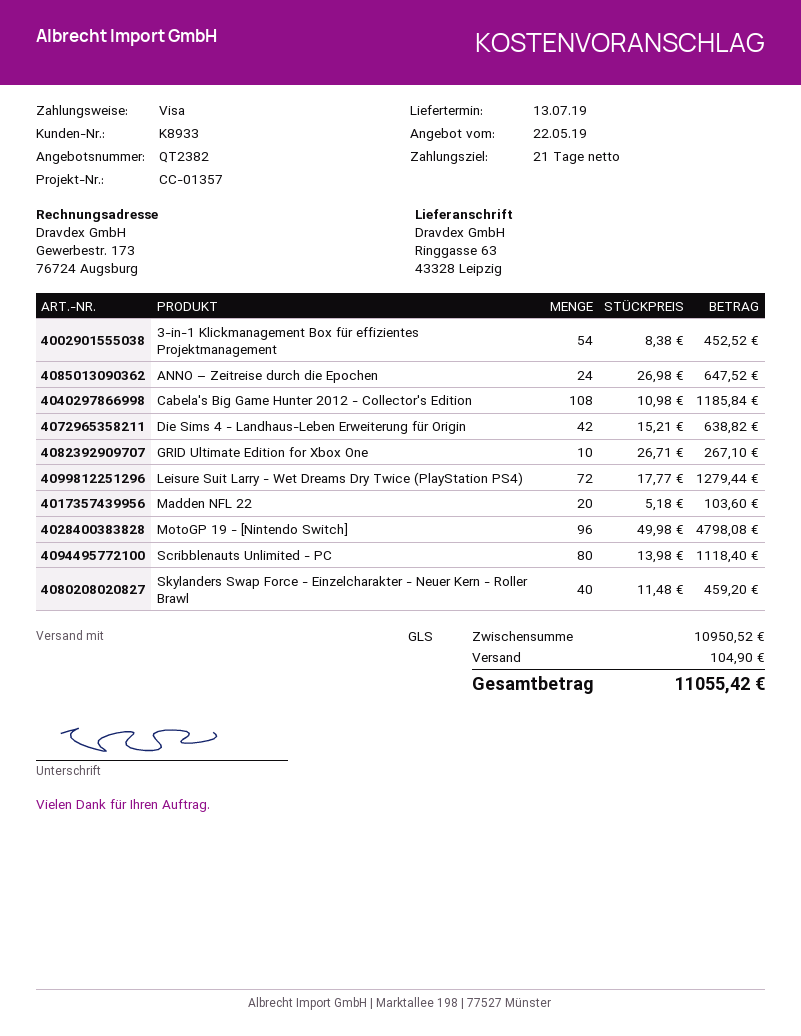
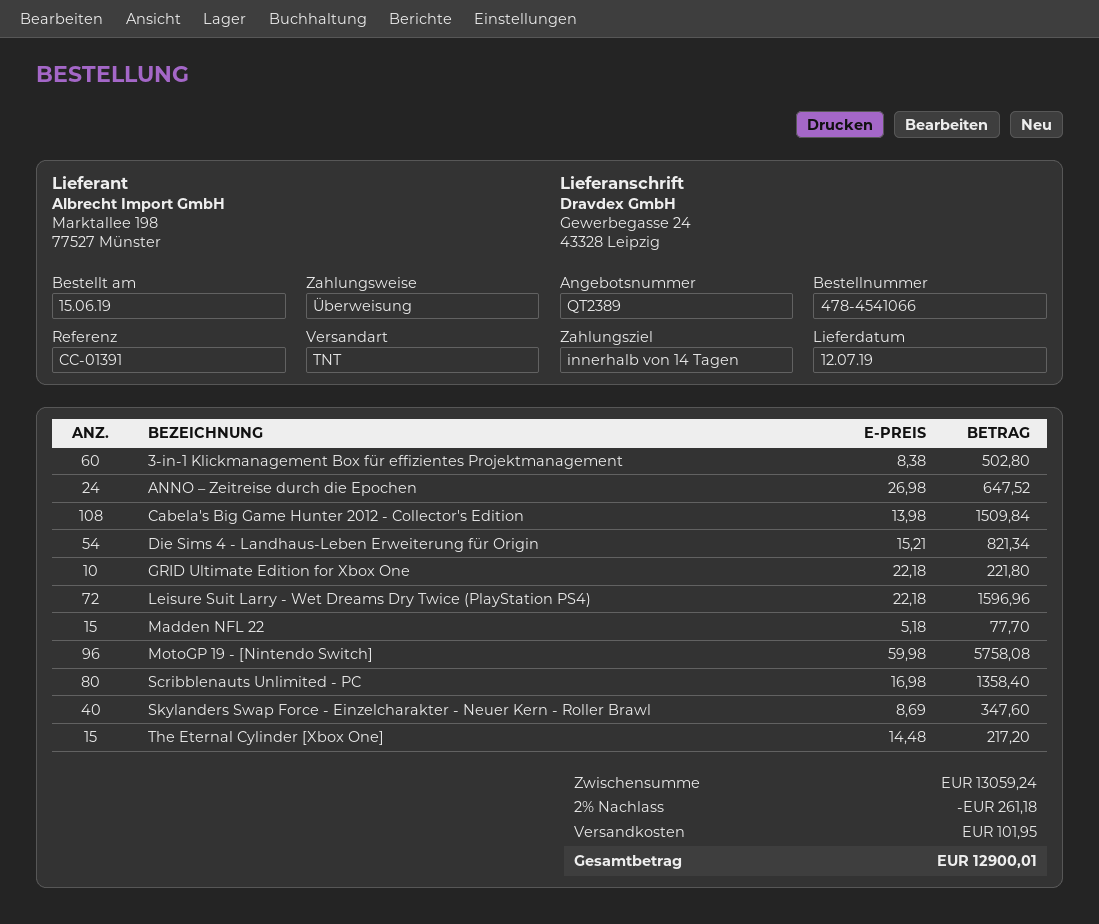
quote number: QT2382 -> QT2389
delivery date: 2019-07-13 -> 2019-07-12
payment terms: 21 days -> 14 days
reference: CC-01357 -> CC-01391
payment method: Visa -> bank transfer
shipping method: GLS -> TNT
ship to: Ringgasse 63, 43328 Leipzig -> Gewerbegasse 24, 43328 Leipzig
3-in-1 Klickmanagement Box für effizientes Projektmanagement: 54 x 8.38 = 452.52 -> 60 x 8.38 = 502.80
Cabela's Big Game Hunter 2012 - Collector's Edition: 108 x 10.98 = 1185.84 -> 108 x 13.98 = 1509.84
Die Sims 4 - Landhaus-Leben Erweiterung für Origin: 42 x 15.21 = 638.82 -> 54 x 15.21 = 821.34
GRID Ultimate Edition for Xbox One: 10 x 26.71 = 267.10 -> 10 x 22.18 = 221.80
Leisure Suit Larry - Wet Dreams Dry Twice (PlayStation PS4): 72 x 17.77 = 1279.44 -> 72 x 22.18 = 1596.96
Madden NFL 22: 20 x 5.18 = 103.60 -> 15 x 5.18 = 77.70
MotoGP 19 - [Nintendo Switch]: 96 x 49.98 = 4798.08 -> 96 x 59.98 = 5758.08
Scribblenauts Unlimited - PC: 80 x 13.98 = 1118.40 -> 80 x 16.98 = 1358.40
Skylanders Swap Force - Einzelcharakter - Neuer Kern - Roller Brawl: 40 x 11.48 = 459.20 -> 40 x 8.69 = 347.60
The Eternal Cylinder [Xbox One]: none -> 15 x 14.48 = 217.20
subtotal: 10950.52 -> 13059.24
discount: none -> 2% = 261.18
shipping: 104.90 -> 101.95
total: 11055.42 -> 12900.01

